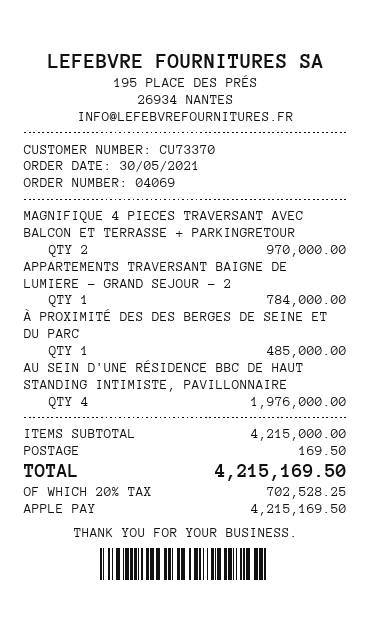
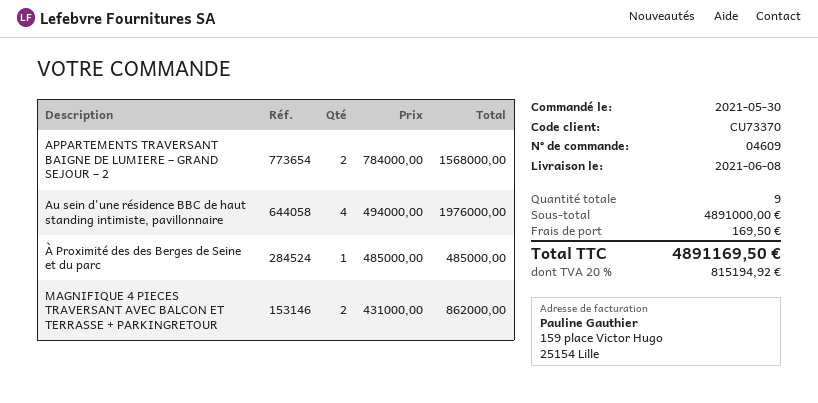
order number: 04069 -> 04609
MAGNIFIQUE 4 PIECES TRAVERSANT AVEC BALCON ET TERRASSE + PARKINGRETOUR: 2 for 970000.00 -> 2 for 862000.00
APPARTEMENTS TRAVERSANT BAIGNE DE LUMIERE – GRAND SEJOUR – 2: 1 for 784000.00 -> 2 for 1568000.00
subtotal: 4215000.00 -> 4891000.00
tax: 20% = 702528.25 -> 20% = 815194.92
total: 4215169.50 -> 4891169.50

